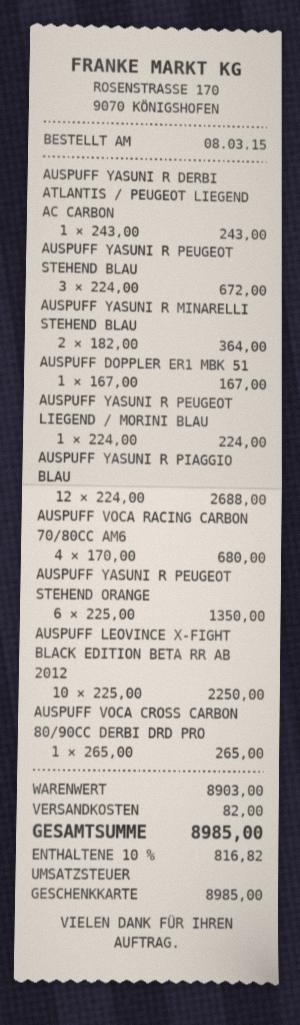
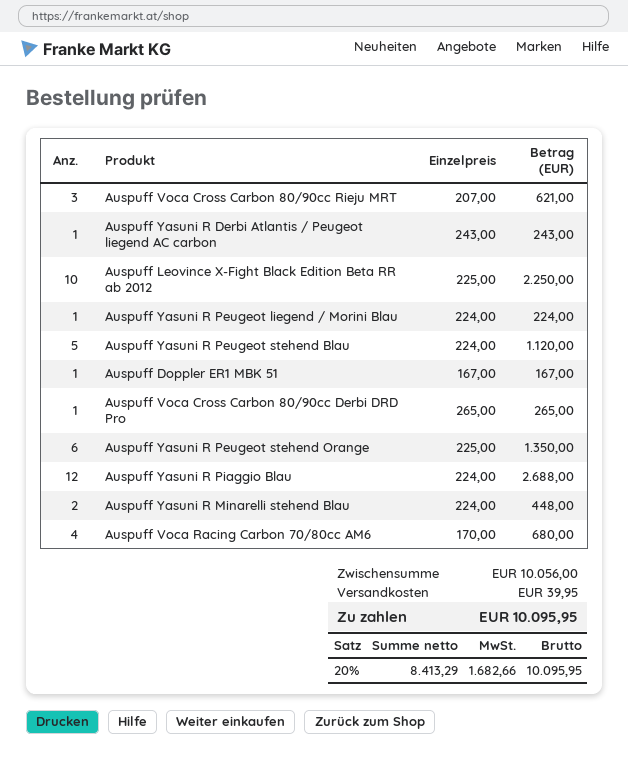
AUSPUFF YASUNI R PEUGEOT STEHEND BLAU: 3 x 224.00 = 672.00 -> 5 x 224.00 = 1120.00
AUSPUFF YASUNI R MINARELLI STEHEND BLAU: 2 x 182.00 = 364.00 -> 2 x 224.00 = 448.00
Auspuff Voca Cross Carbon 80/90cc Rieju MRT: none -> 3 x 207.00 = 621.00
subtotal: 8903.00 -> 10056.00
shipping: 82.00 -> 39.95
tax: 10% = 816.82 -> 20% = 1682.66
total: 8985.00 -> 10095.95

